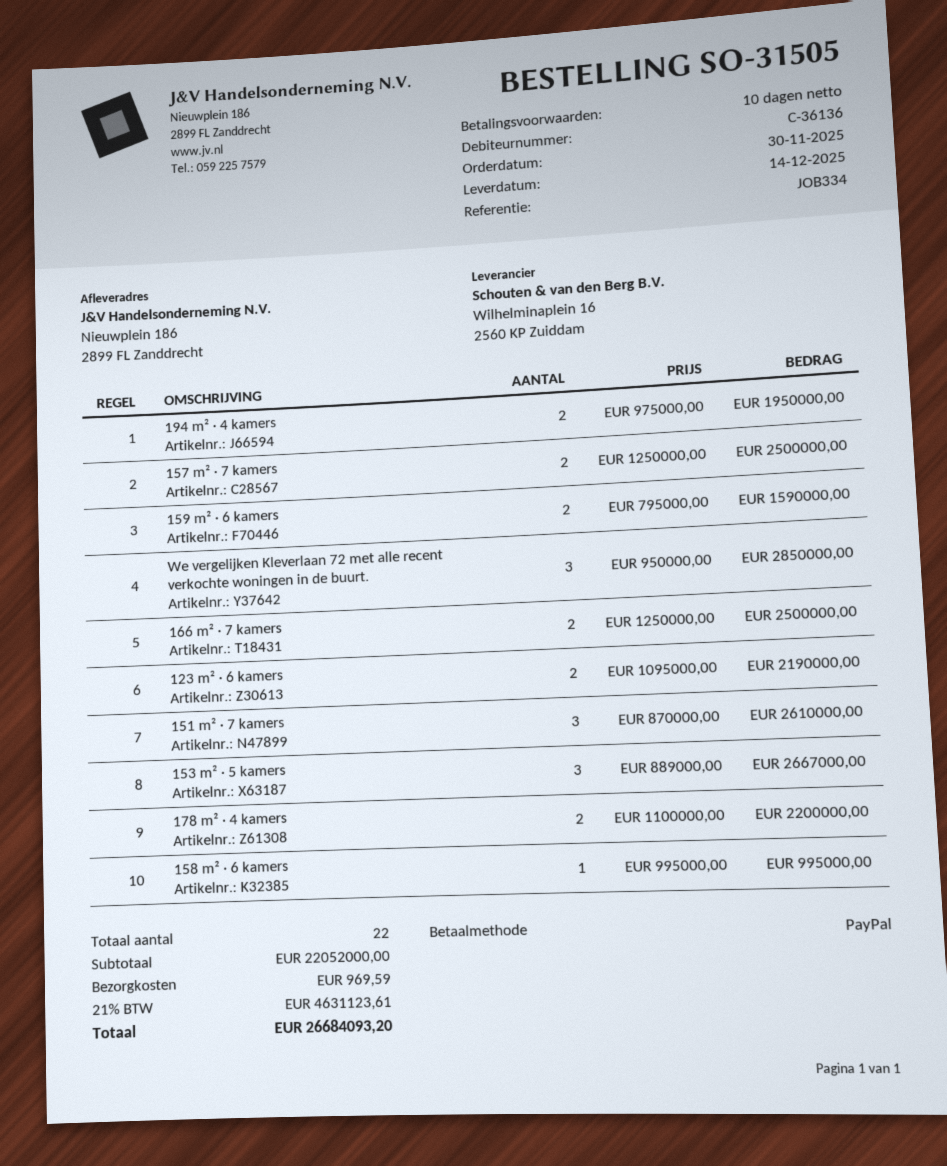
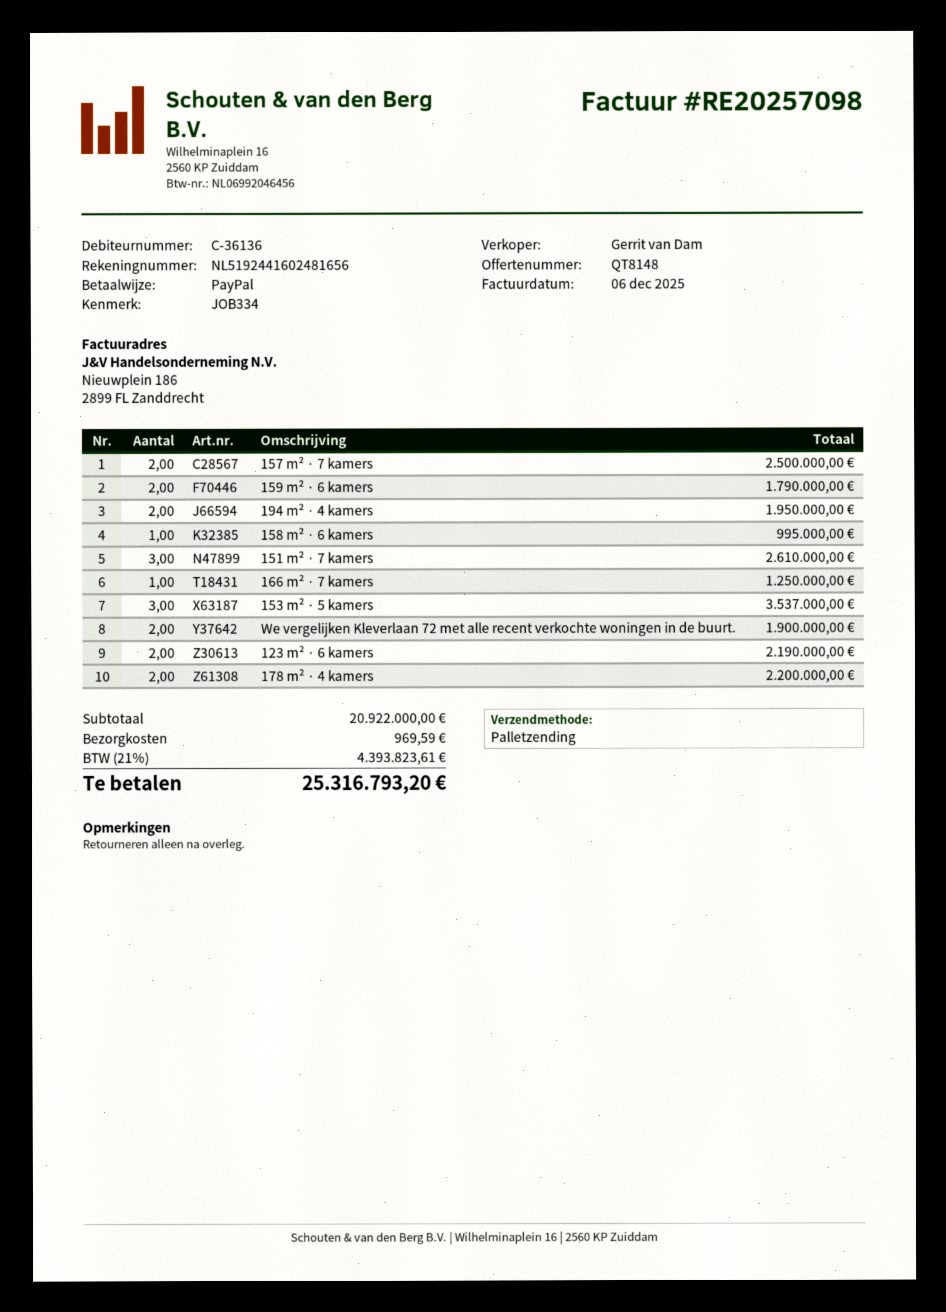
159 m² · 6 kamers: 2 for 1590000.00 -> 2 for 1790000.00
We vergelijken Kleverlaan 72 met alle recent verkochte woningen in de buurt.: 3 for 2850000.00 -> 2 for 1900000.00
166 m² · 7 kamers: 2 for 2500000.00 -> 1 for 1250000.00
153 m² · 5 kamers: 3 for 2667000.00 -> 3 for 3537000.00
subtotal: 22052000.00 -> 20922000.00
tax: 21% = 4631123.61 -> 21% = 4393823.61
total: 26684093.20 -> 25316793.20

